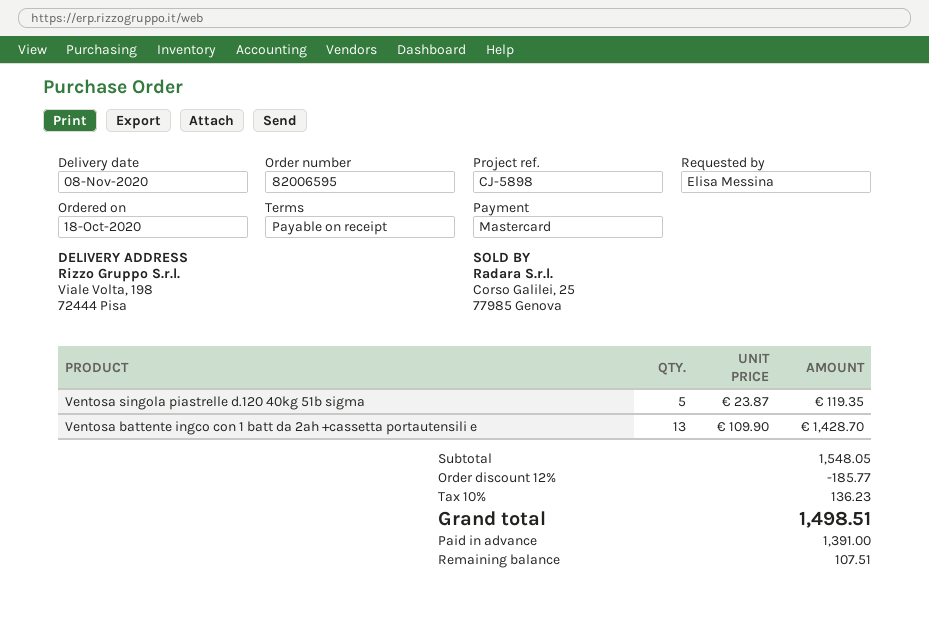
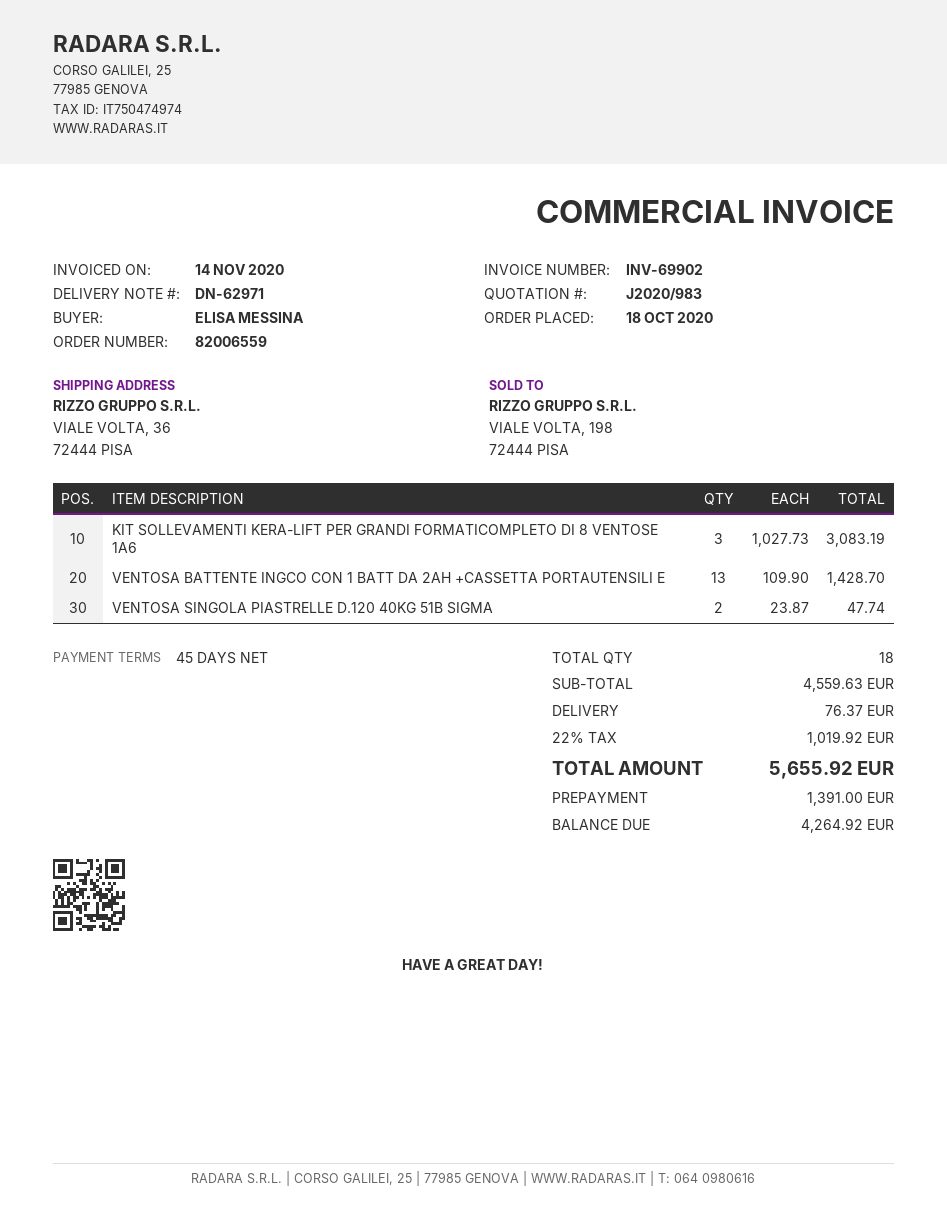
order number: 82006595 -> 82006559
payment terms: on receipt -> 45 days
ship to: Viale Volta, 198, 72444 Pisa -> VIALE VOLTA, 36, 72444 PISA
Ventosa singola piastrelle d.120 40kg 51b sigma: 5 x 23.87 = 119.35 -> 2 x 23.87 = 47.74
KIT SOLLEVAMENTI KERA-LIFT PER GRANDI FORMATICOMPLETO DI 8 VENTOSE 1A6: none -> 3 x 1027.73 = 3083.19
subtotal: 1548.05 -> 4559.63
discount: 12% = 185.77 -> none
shipping: none -> 76.37
tax: 10% = 136.23 -> 22% = 1019.92
total: 1498.51 -> 5655.92
balance: 107.51 -> 4264.92

